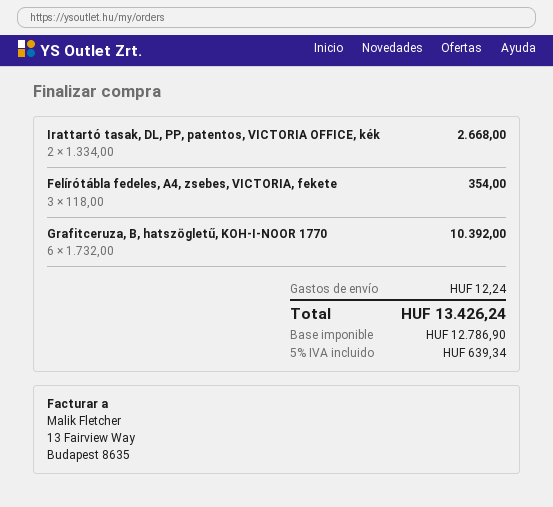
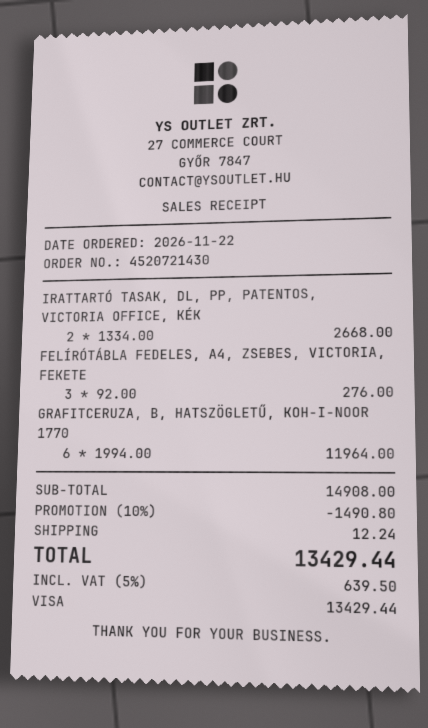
Felírótábla fedeles, A4, zsebes, VICTORIA, fekete: 3 x 118.00 = 354.00 -> 3 x 92.00 = 276.00
Grafitceruza, B, hatszögletű, KOH-I-NOOR 1770: 6 x 1732.00 = 10392.00 -> 6 x 1994.00 = 11964.00
discount: none -> 10% = 1490.80
tax: 5% = 639.34 -> 5% = 639.50
total: 13426.24 -> 13429.44

